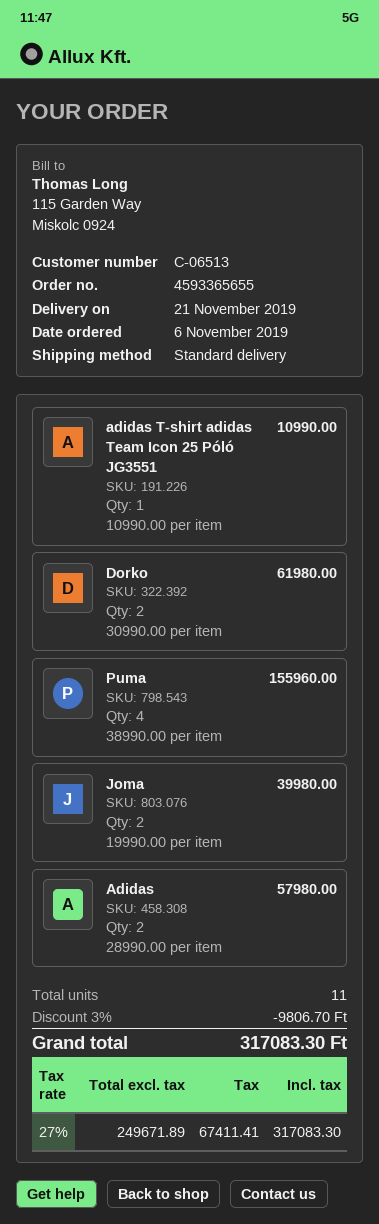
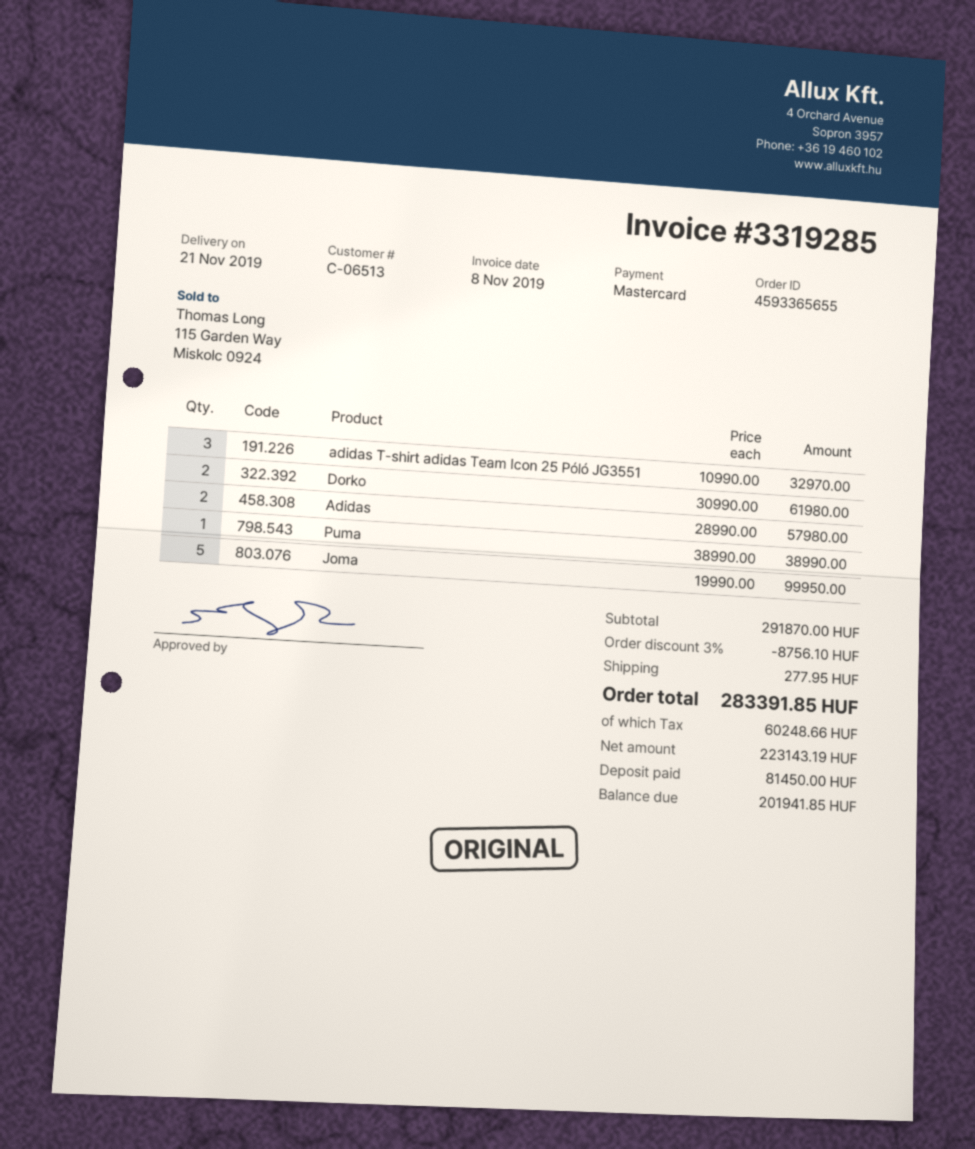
adidas T-shirt adidas Team Icon 25 Póló JG3551: 1 x 10990.00 = 10990.00 -> 3 x 10990.00 = 32970.00
Puma: 4 x 38990.00 = 155960.00 -> 1 x 38990.00 = 38990.00
Joma: 2 x 19990.00 = 39980.00 -> 5 x 19990.00 = 99950.00
discount: 3% = 9806.70 -> 3% = 8756.10
shipping: none -> 277.95
net: 249671.89 -> 223143.19
tax: 67411.41 -> 60248.66
total: 317083.30 -> 283391.85

